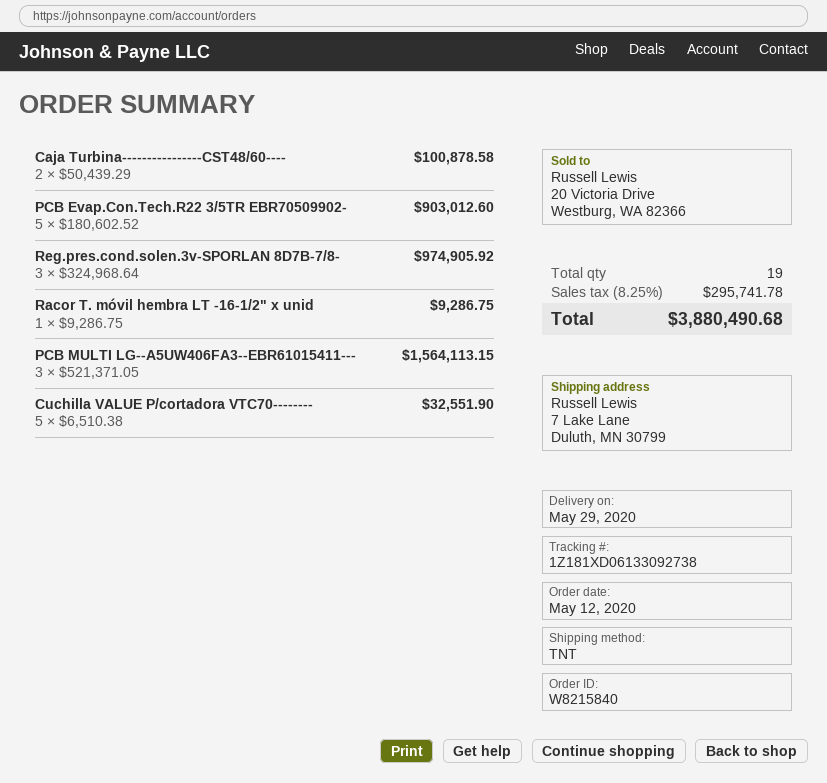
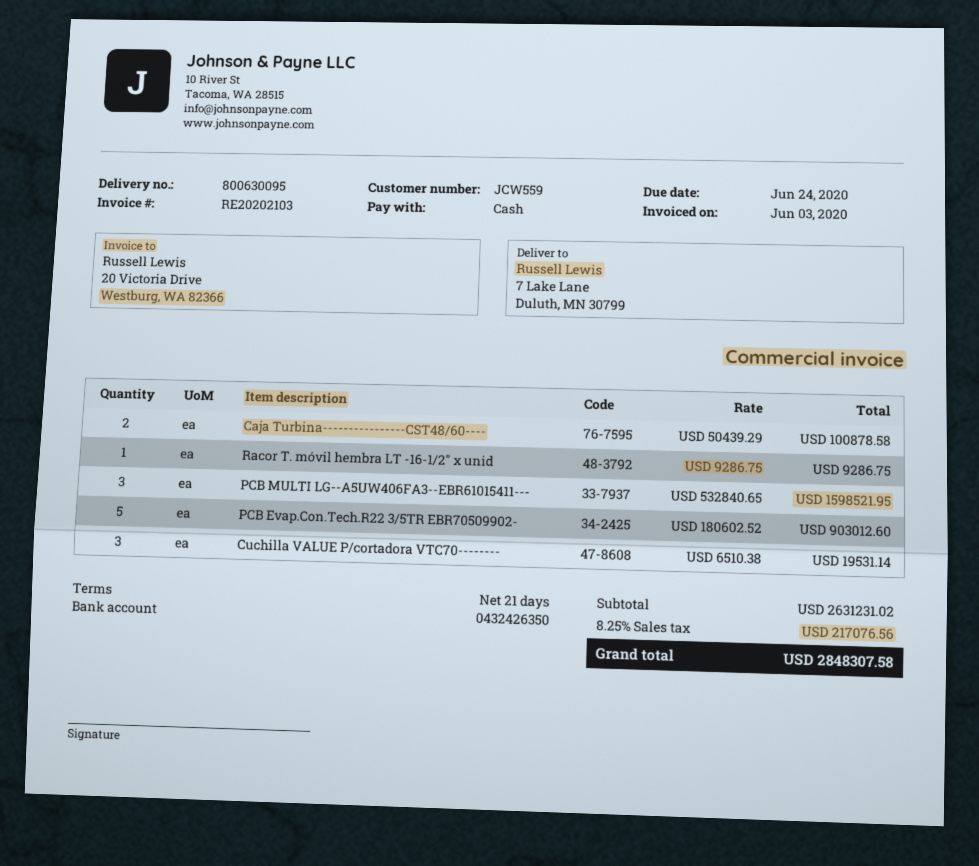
Reg.pres.cond.solen.3v-SPORLAN 8D7B-7/8-: 3 x 324968.64 = 974905.92 -> none
PCB MULTI LG--A5UW406FA3--EBR61015411---: 3 x 521371.05 = 1564113.15 -> 3 x 532840.65 = 1598521.95
Cuchilla VALUE P/cortadora VTC70--------: 5 x 6510.38 = 32551.90 -> 3 x 6510.38 = 19531.14
tax: 8.25% = 295741.78 -> 8.25% = 217076.56
total: 3880490.68 -> 2848307.58

